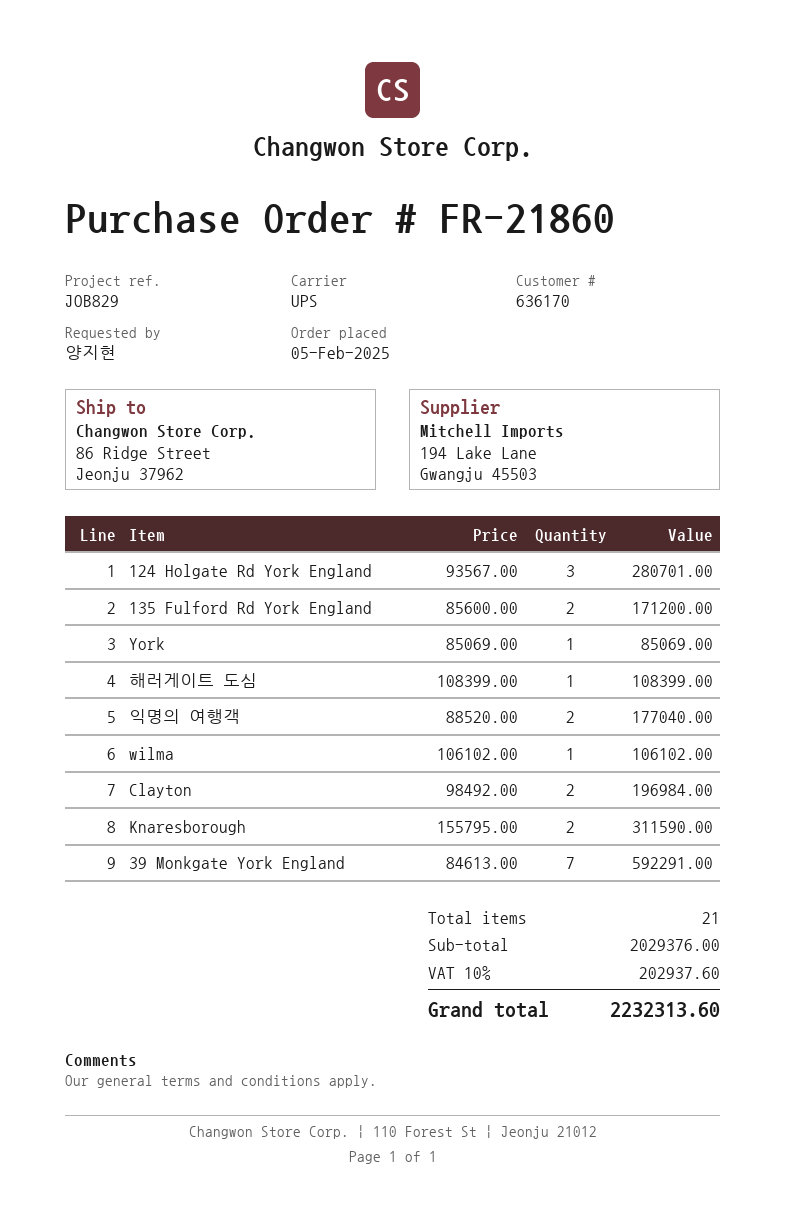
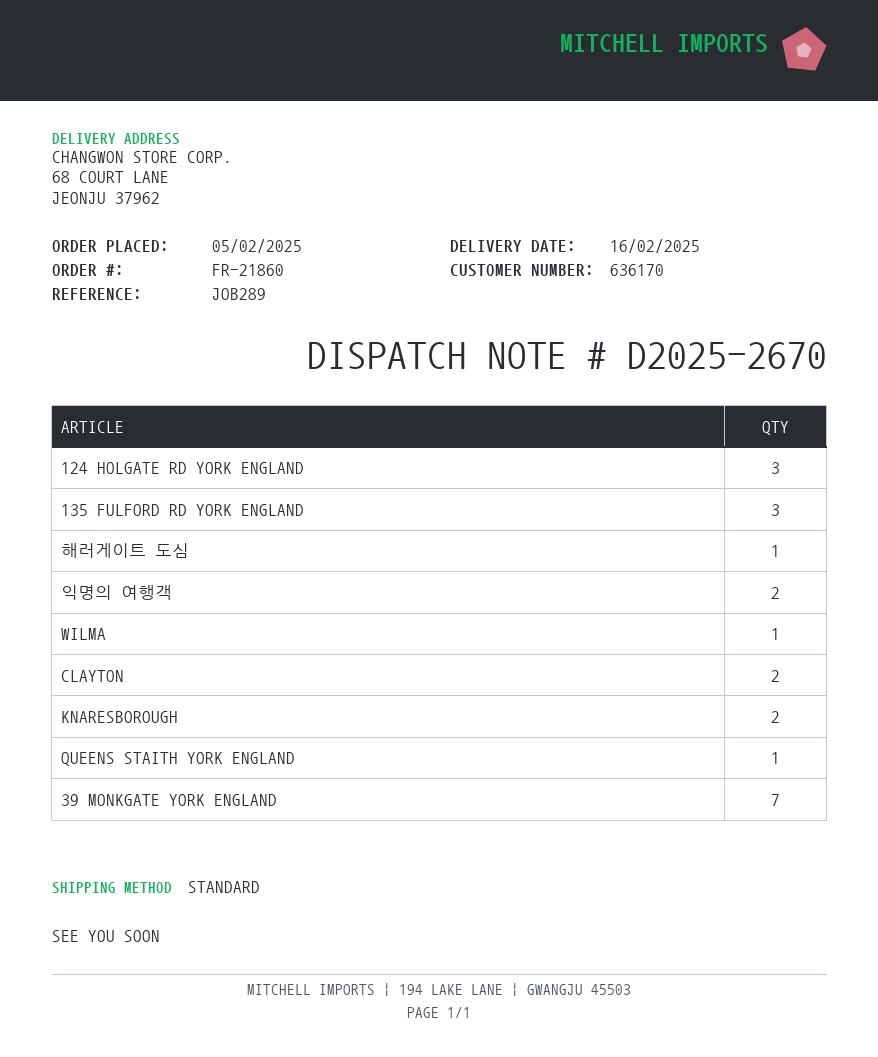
reference: JOB829 -> JOB289
shipping method: UPS -> standard
ship to: 86 Ridge Street, Jeonju 37962 -> 68 COURT LANE, JEONJU 37962
135 Fulford Rd York England: 2 -> 3
York: 1 -> none
QUEENS STAITH YORK ENGLAND: none -> 1

